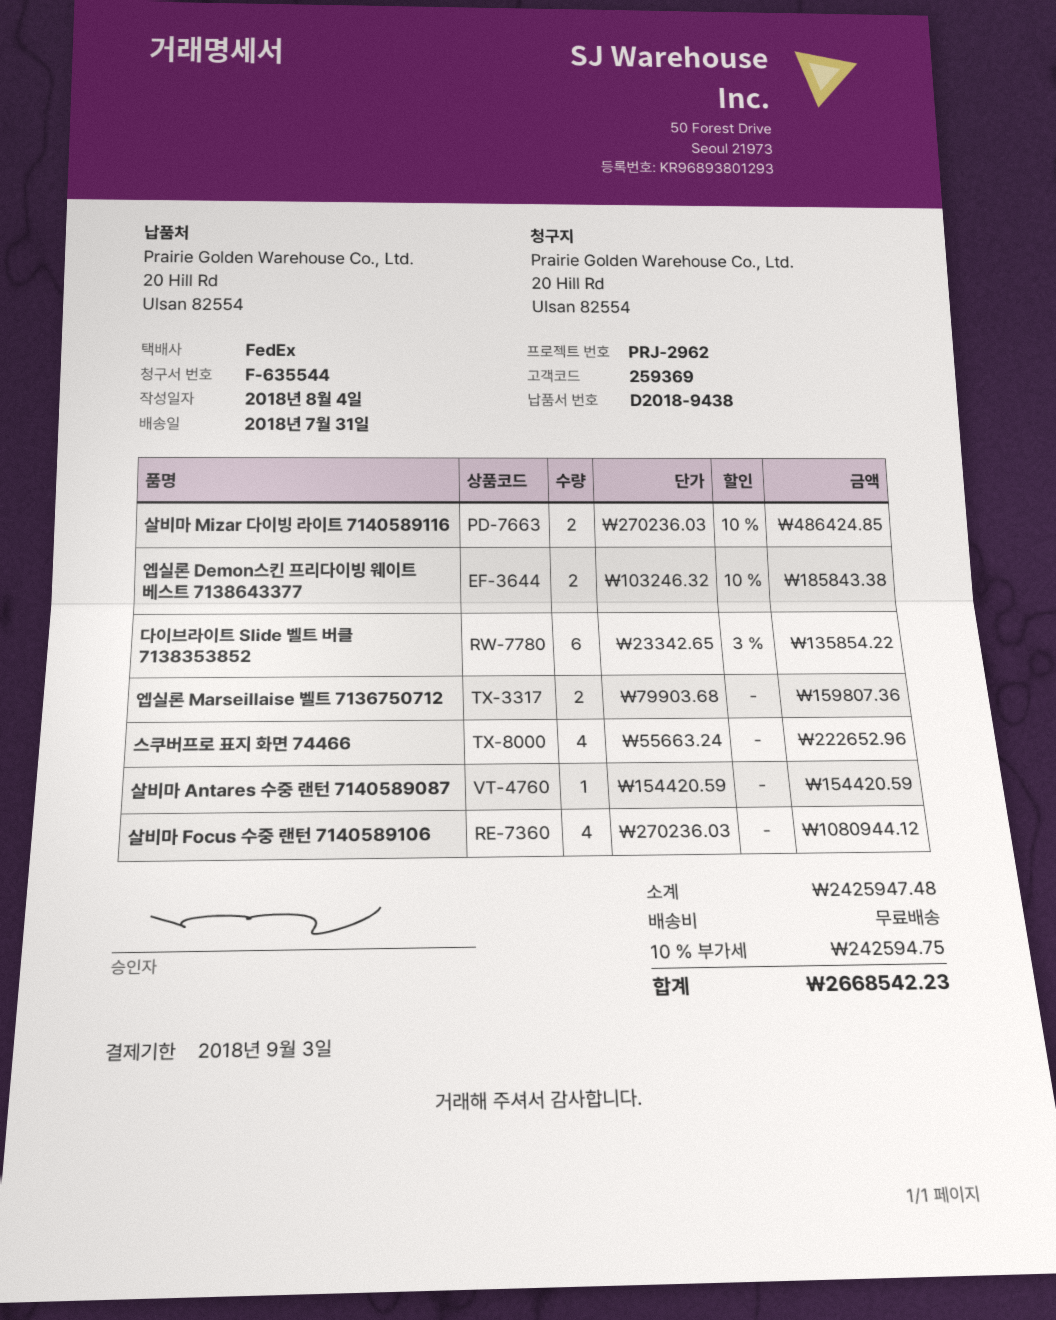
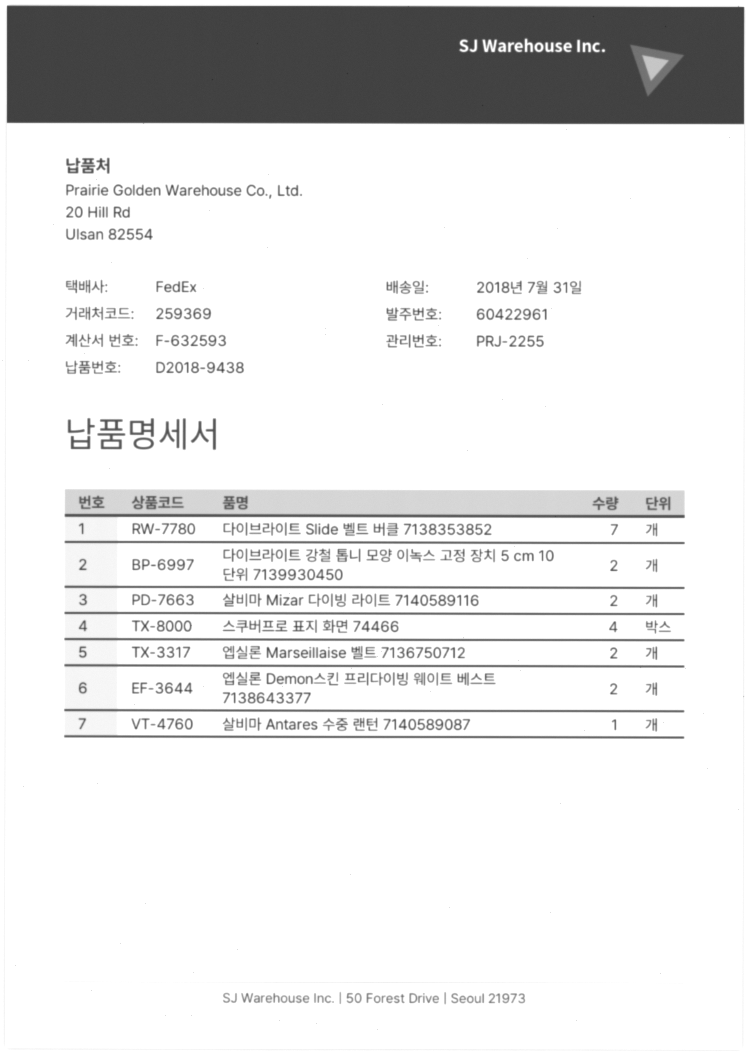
invoice number: F-635544 -> F-632593
reference: PRJ-2962 -> PRJ-2255
다이브라이트 Slide 벨트 버클 7138353852: 6 -> 7
살비마 Focus 수중 랜턴 7140589106: 4 -> none
다이브라이트 강철 톱니 모양 이녹스 고정 장치 5 cm 10 단위 7139930450: none -> 2

